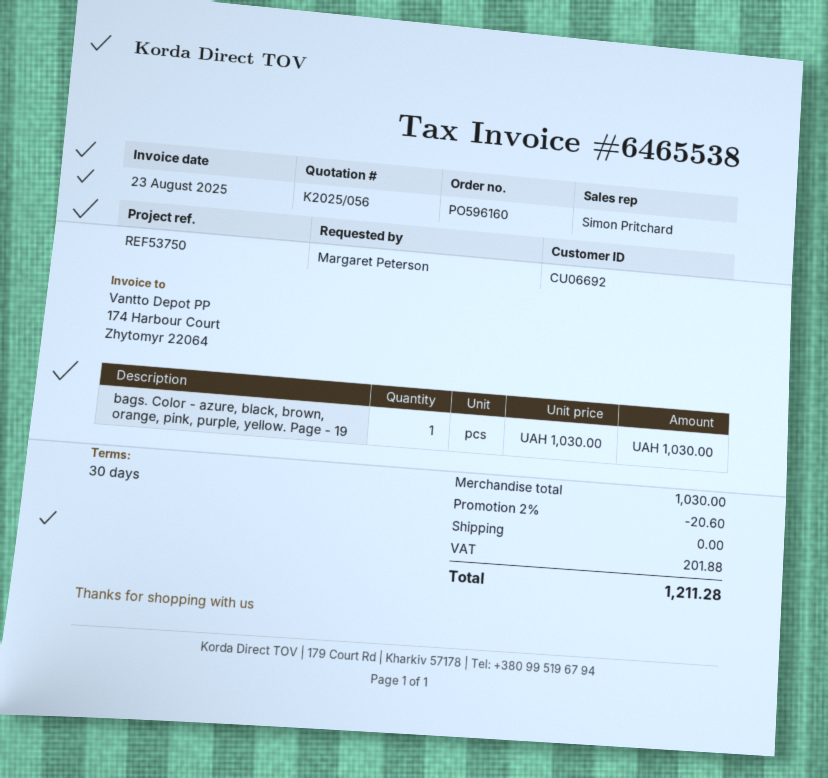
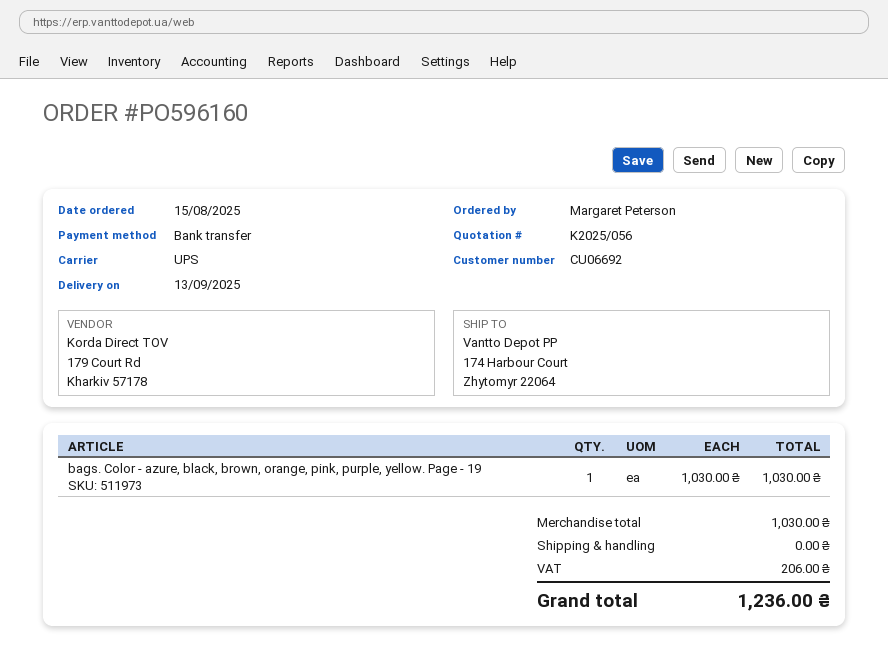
discount: 2% = 20.60 -> none
tax: 201.88 -> 206.00
total: 1211.28 -> 1236.00

